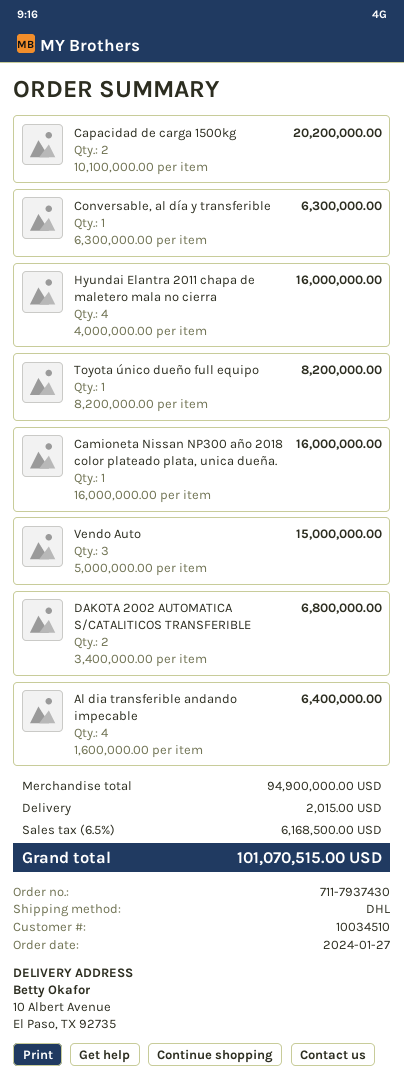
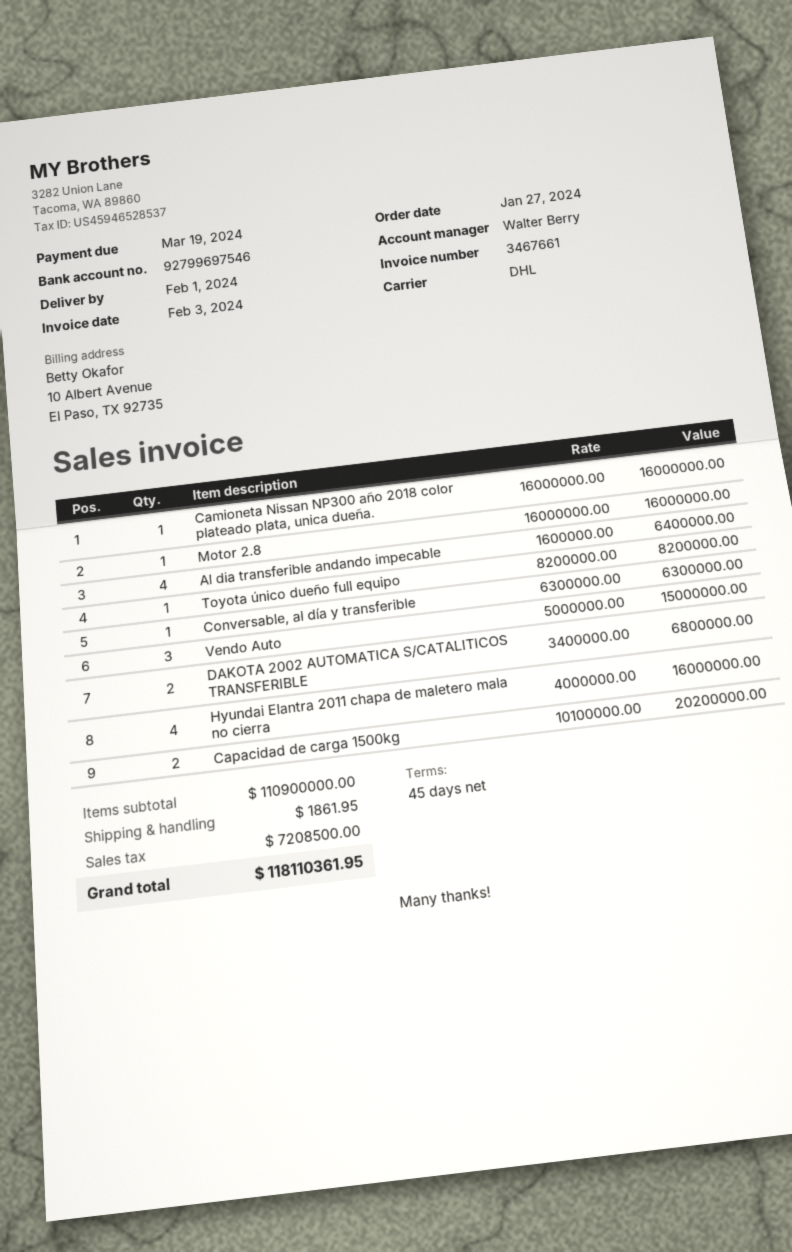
Motor 2.8: none -> 1 x 16000000.00 = 16000000.00
subtotal: 94900000.00 -> 110900000.00
shipping: 2015.00 -> 1861.95
tax: 6168500.00 -> 7208500.00
total: 101070515.00 -> 118110361.95

